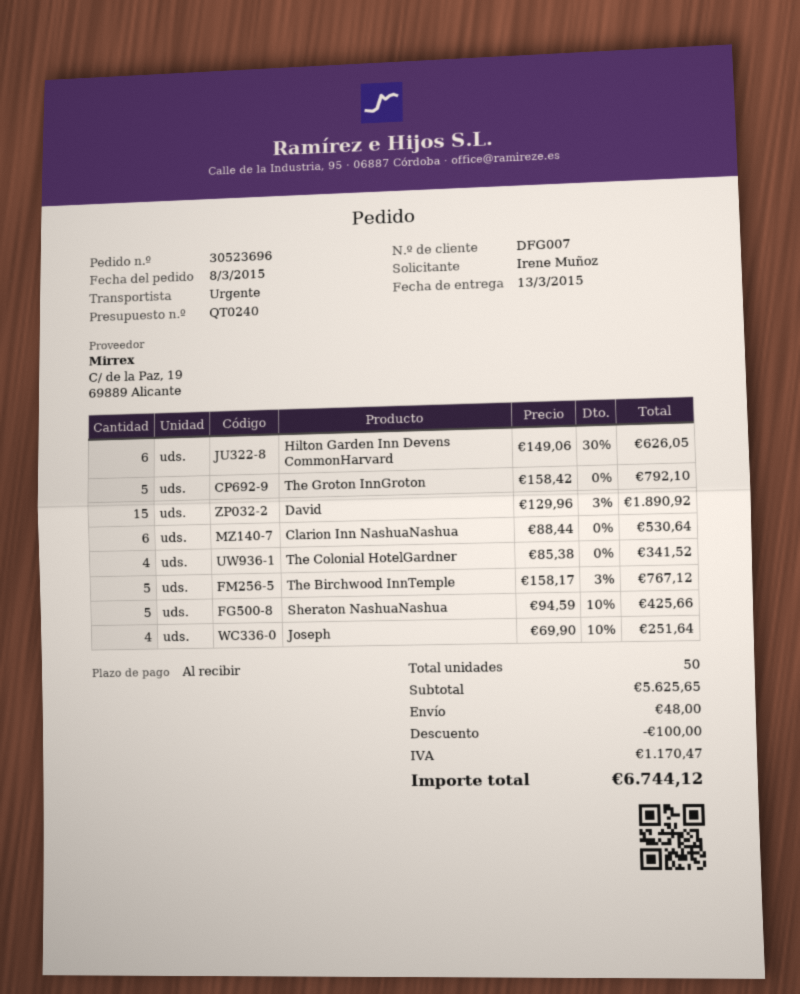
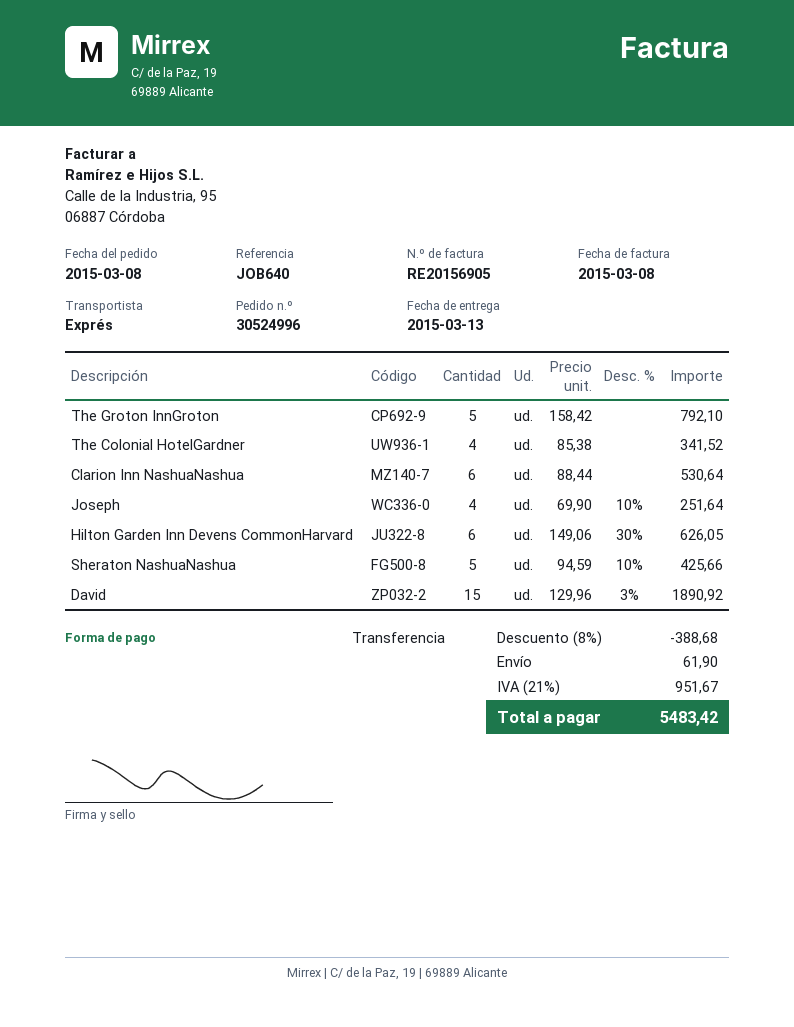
order number: 30523696 -> 30524996
The Birchwood InnTemple: 5 x 158.17 - 3% = 767.12 -> none
discount: 100.00 -> 388.68
shipping: 48.00 -> 61.90
tax: 1170.47 -> 951.67
total: 6744.12 -> 5483.42

